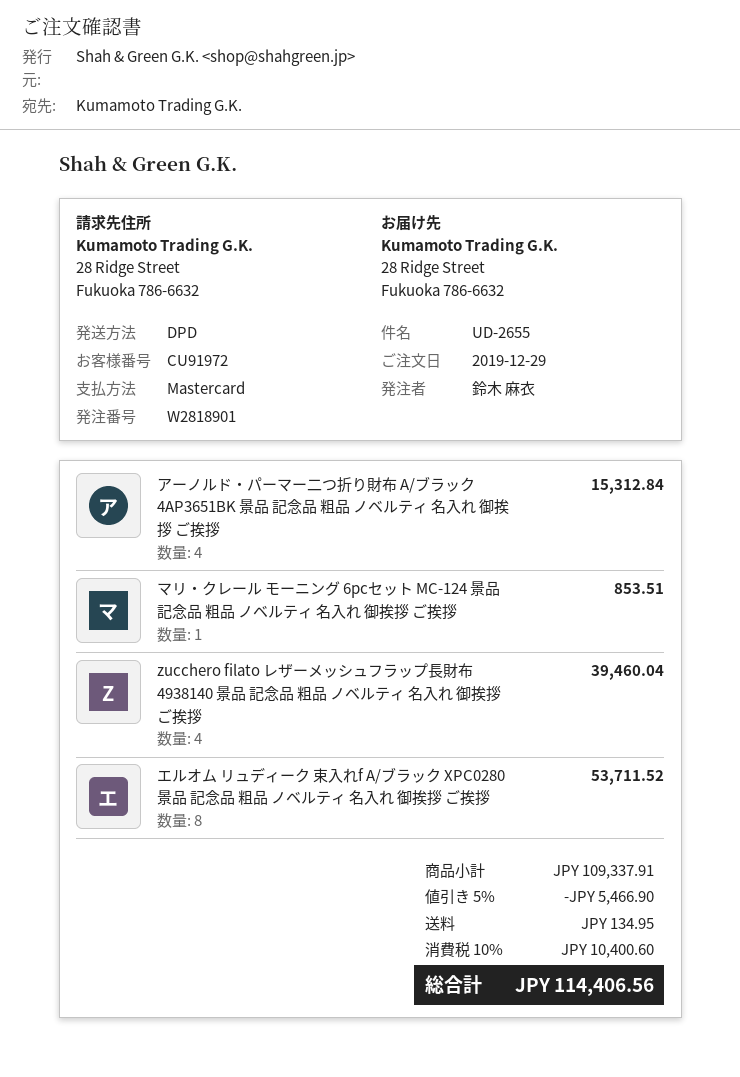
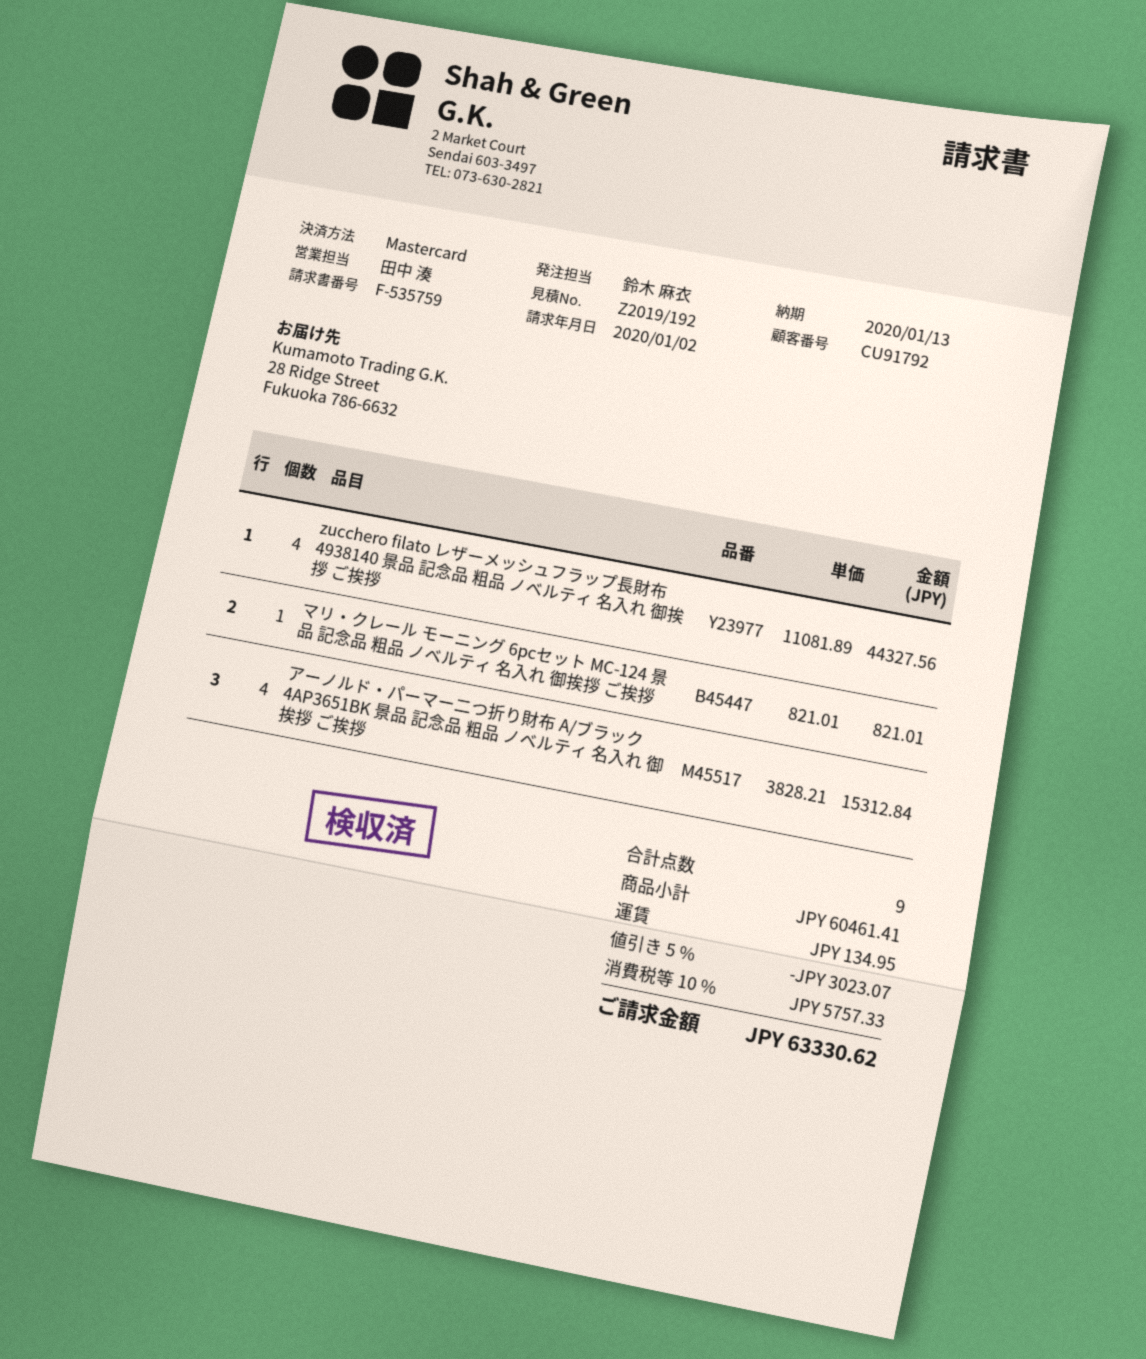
customer number: CU91972 -> CU91792
マリ・クレール モーニング 6pcセット MC-124 景品 記念品 粗品 ノベルティ 名入れ 御挨拶 ご挨拶: 1 for 853.51 -> 1 for 821.01
zucchero filato レザーメッシュフラップ長財布 4938140 景品 記念品 粗品 ノベルティ 名入れ 御挨拶 ご挨拶: 4 for 39460.04 -> 4 for 44327.56
エルオム リュディーク 束入れf A/ブラック XPC0280 景品 記念品 粗品 ノベルティ 名入れ 御挨拶 ご挨拶: 8 for 53711.52 -> none
subtotal: 109337.91 -> 60461.41
discount: 5% = 5466.90 -> 5% = 3023.07
tax: 10% = 10400.60 -> 10% = 5757.33
total: 114406.56 -> 63330.62

